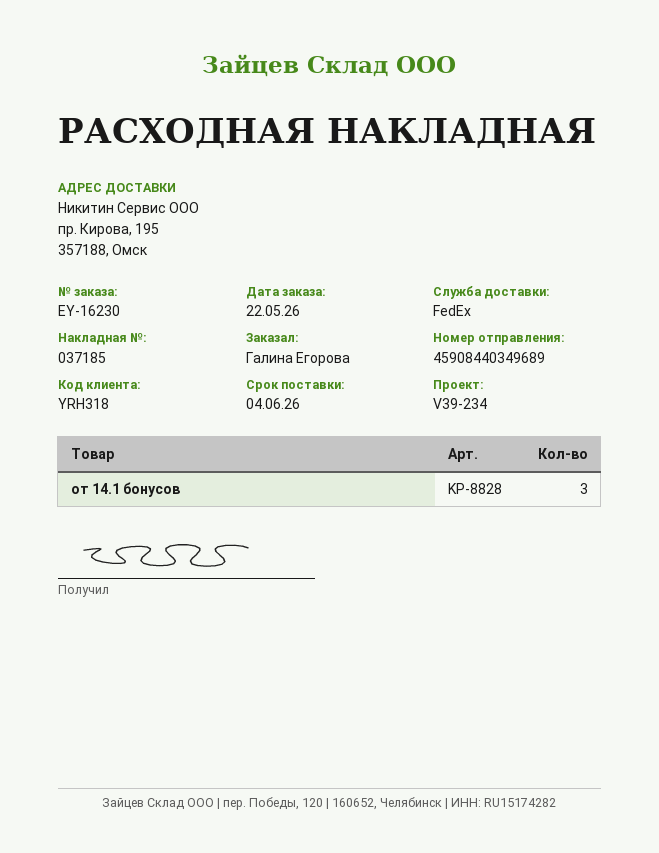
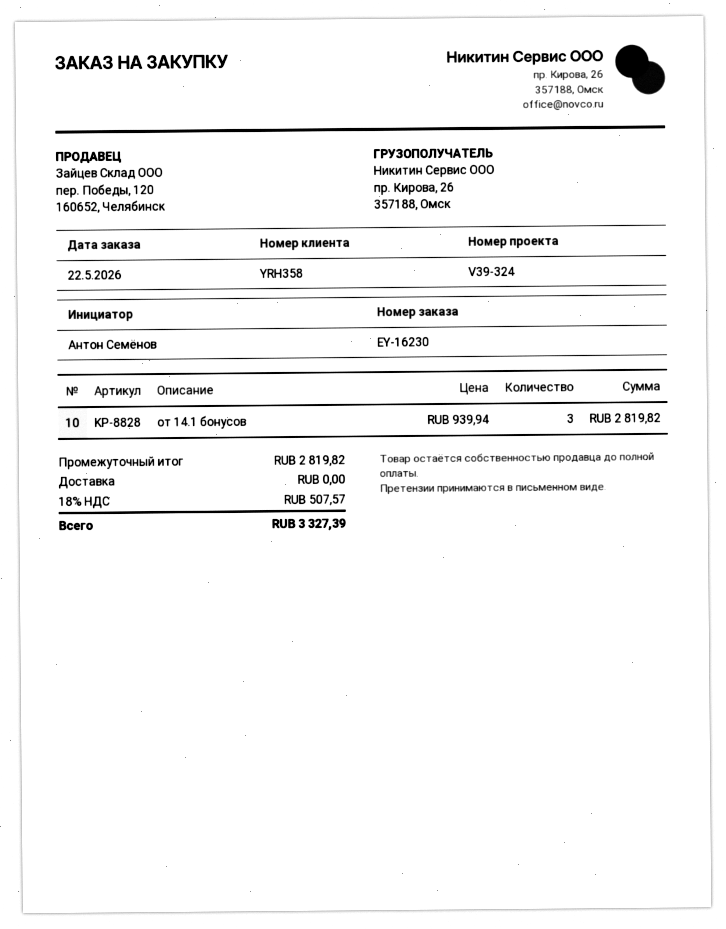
customer number: YRH318 -> YRH358
reference: V39-234 -> V39-324
ordered by: Галина Егорова -> Антон Семёнов
ship to: пр. Кирова, 195, 357188, Омск -> пр. Кирова, 26, 357188, Омск

